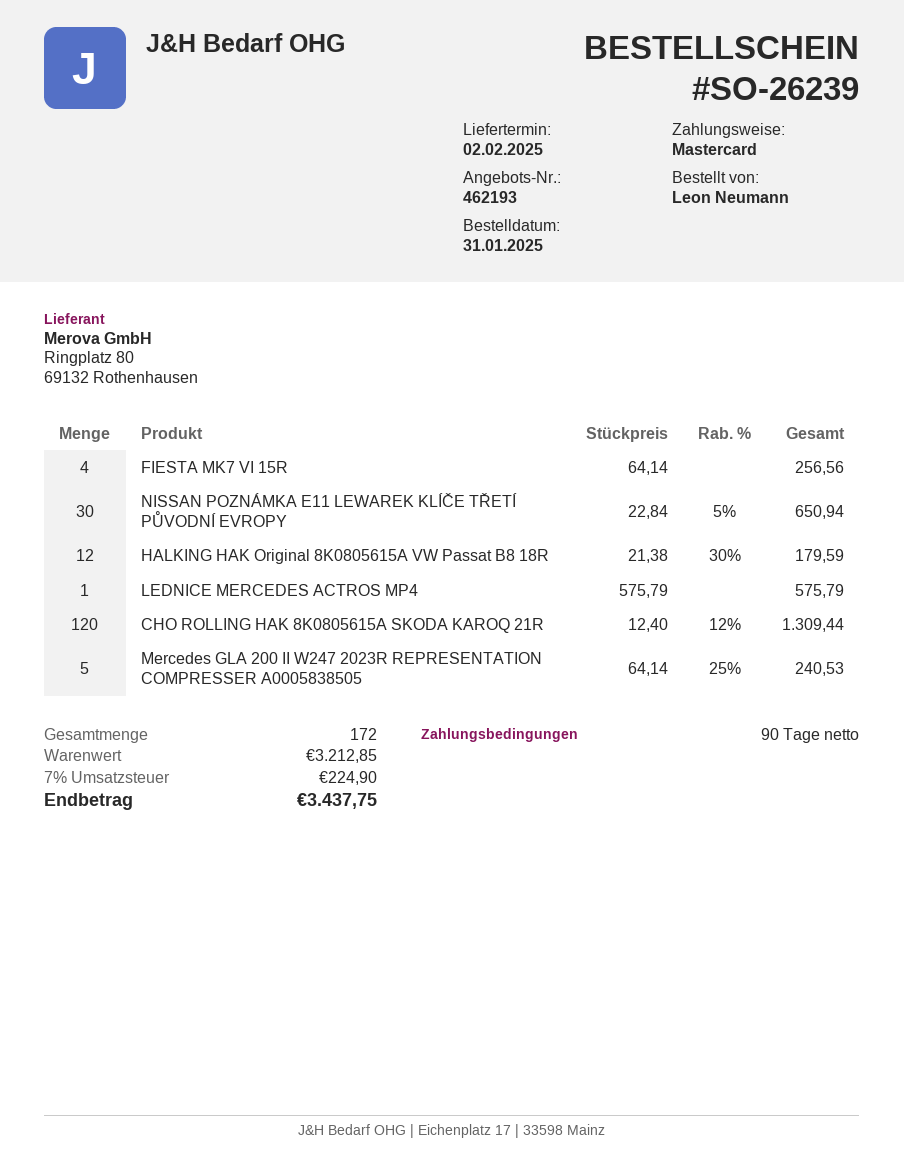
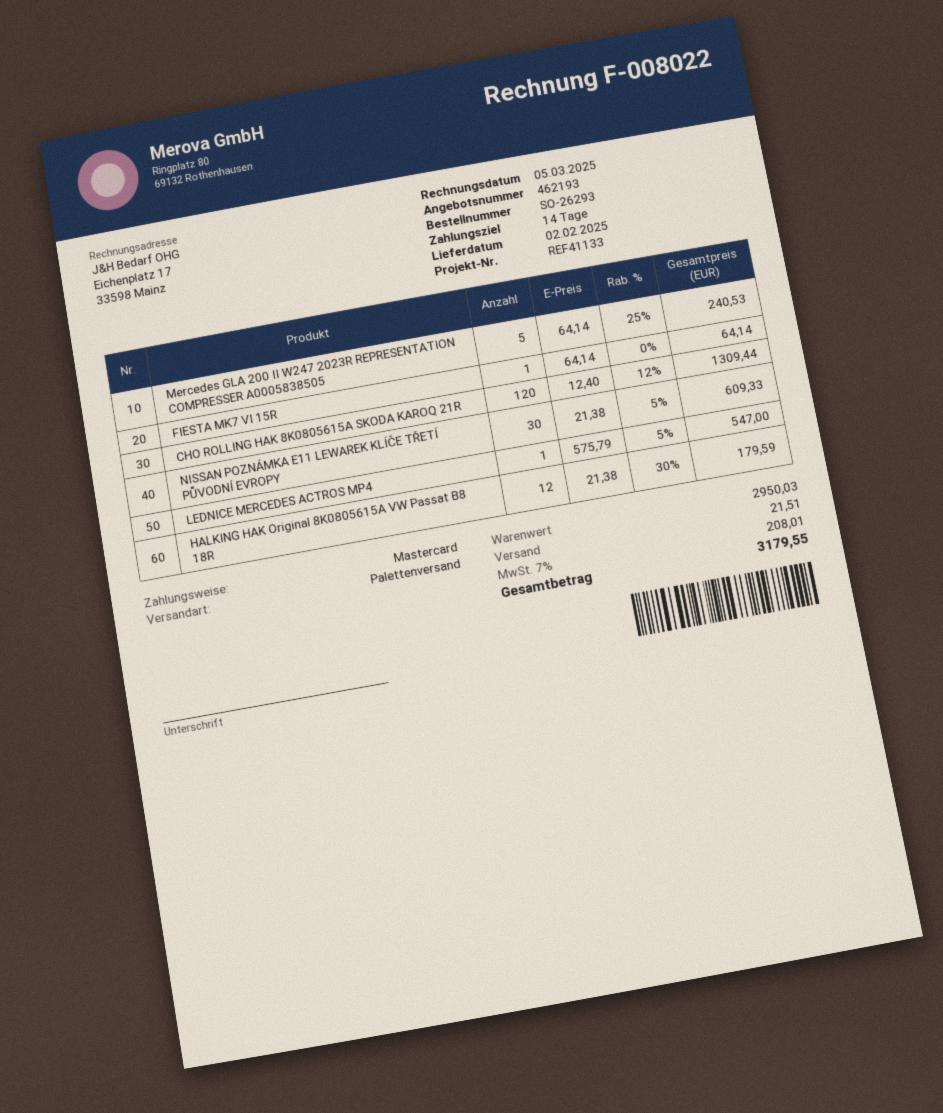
order number: SO-26239 -> SO-26293
payment terms: 90 days -> 14 days
FIESTA MK7 VI 15R: 4 x 64.14 = 256.56 -> 1 x 64.14 = 64.14
NISSAN POZNÁMKA E11 LEWAREK KLÍČE TŘETÍ PŮVODNÍ EVROPY: 30 x 22.84 - 5% = 650.94 -> 30 x 21.38 - 5% = 609.33
LEDNICE MERCEDES ACTROS MP4: 1 x 575.79 = 575.79 -> 1 x 575.79 - 5% = 547.00
subtotal: 3212.85 -> 2950.03
shipping: none -> 21.51
tax: 7% = 224.90 -> 7% = 208.01
total: 3437.75 -> 3179.55

